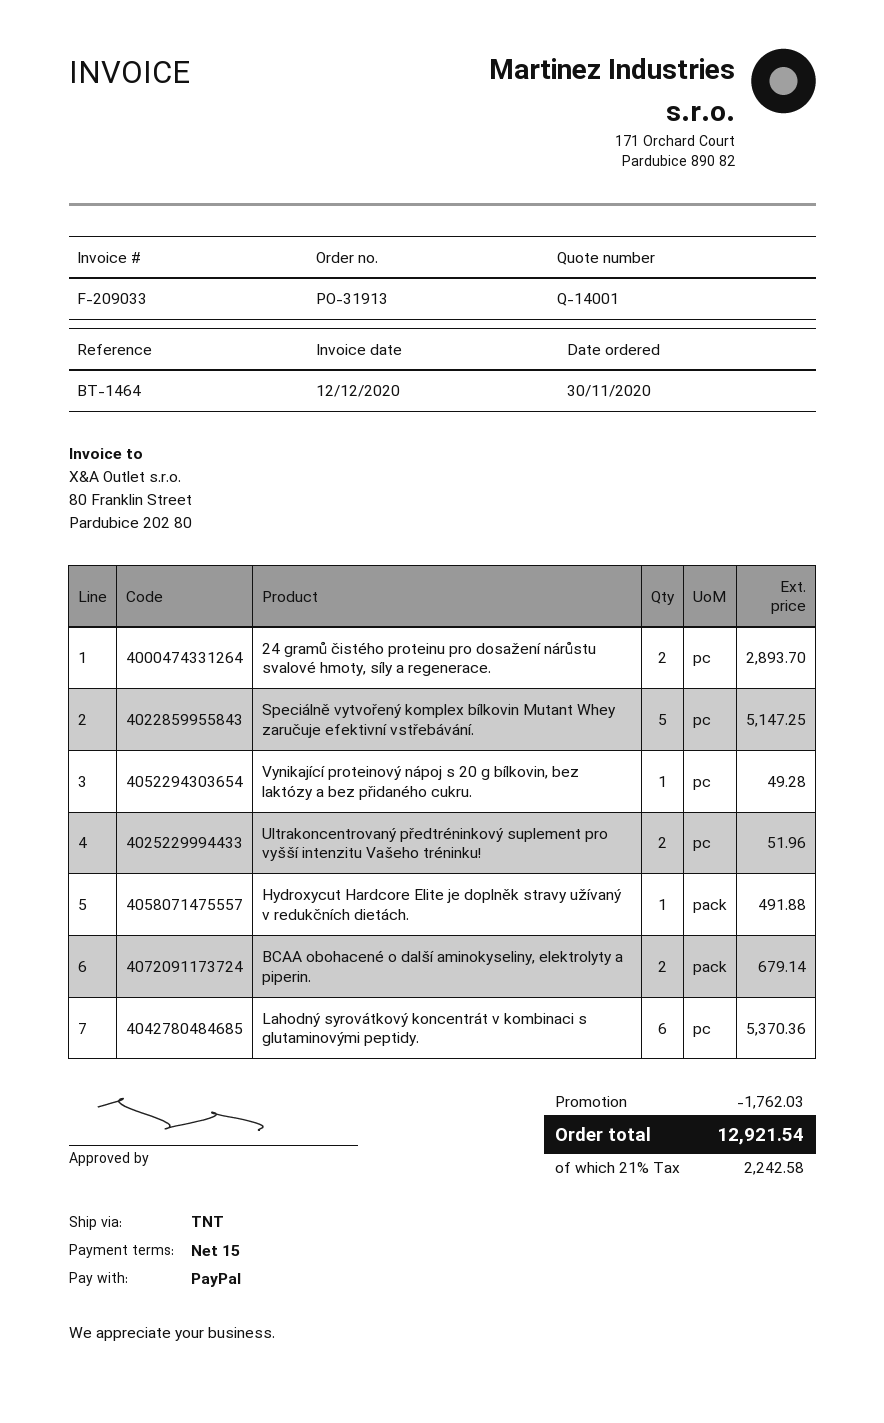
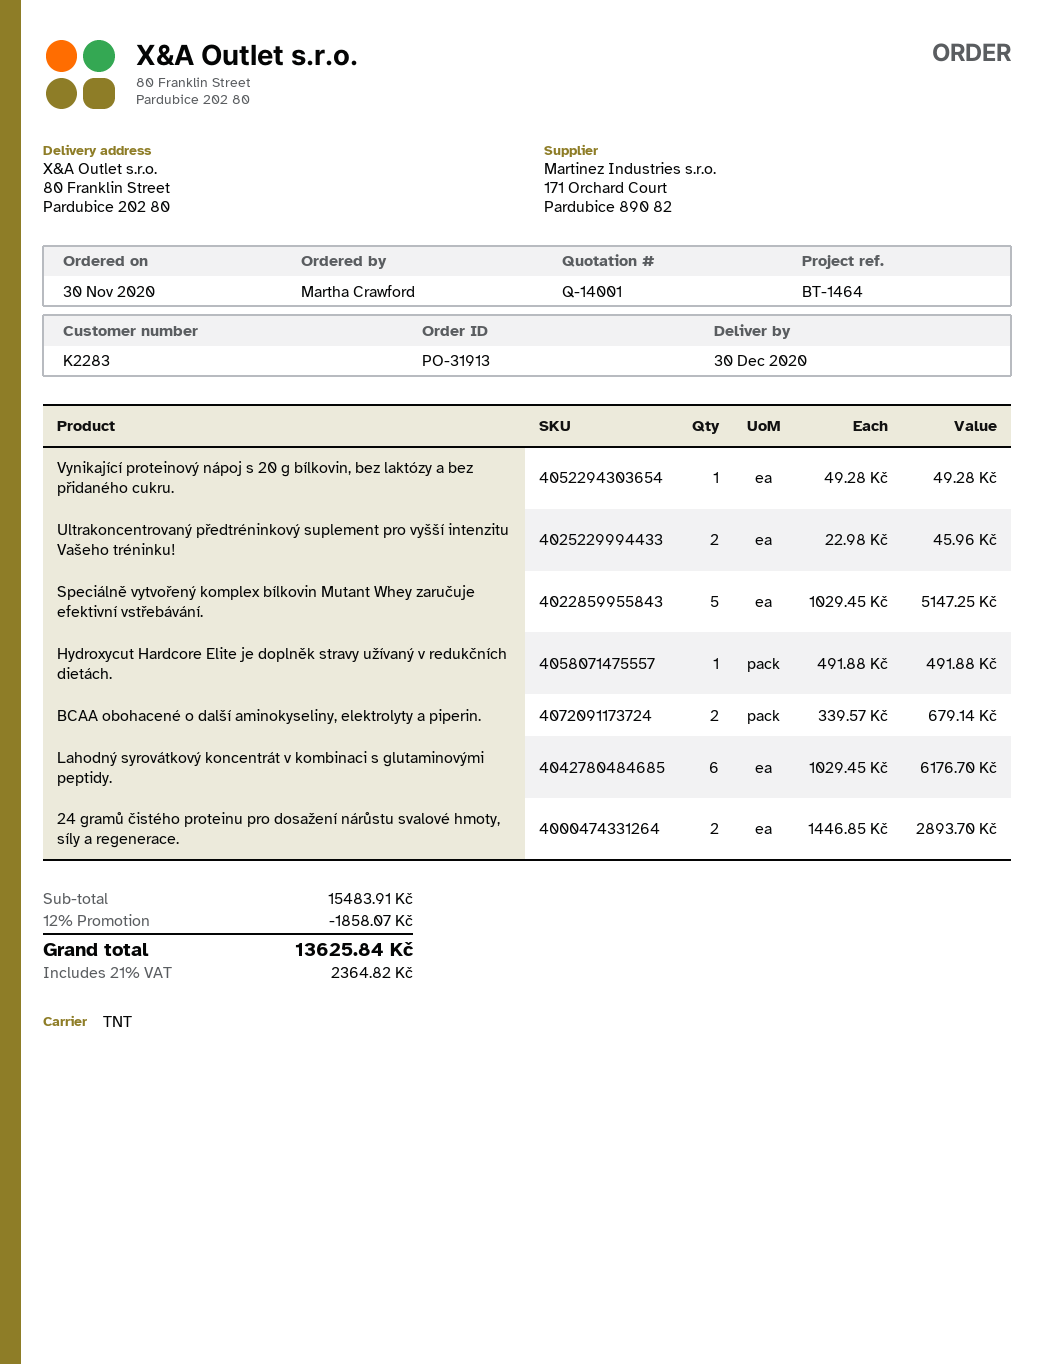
Ultrakoncentrovaný předtréninkový suplement pro vyšší intenzitu Vašeho tréninku!: 2 for 51.96 -> 2 for 45.96
Lahodný syrovátkový koncentrát v kombinaci s glutaminovými peptidy.: 6 for 5370.36 -> 6 for 6176.70
discount: 1762.03 -> 1858.07
tax: 21% = 2242.58 -> 21% = 2364.82
total: 12921.54 -> 13625.84

